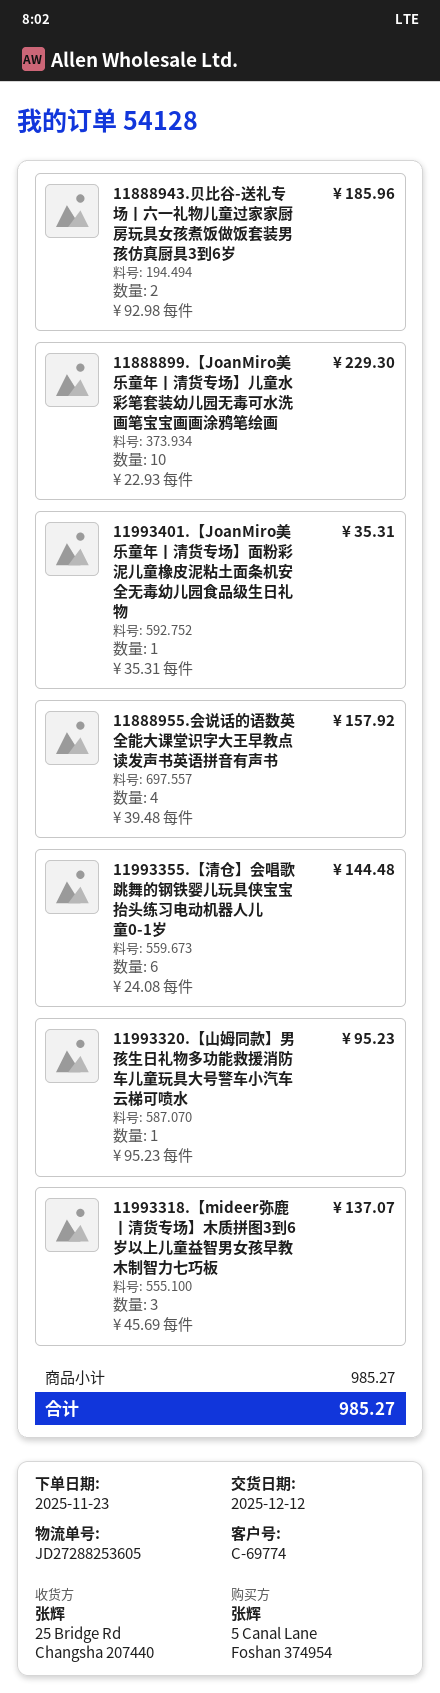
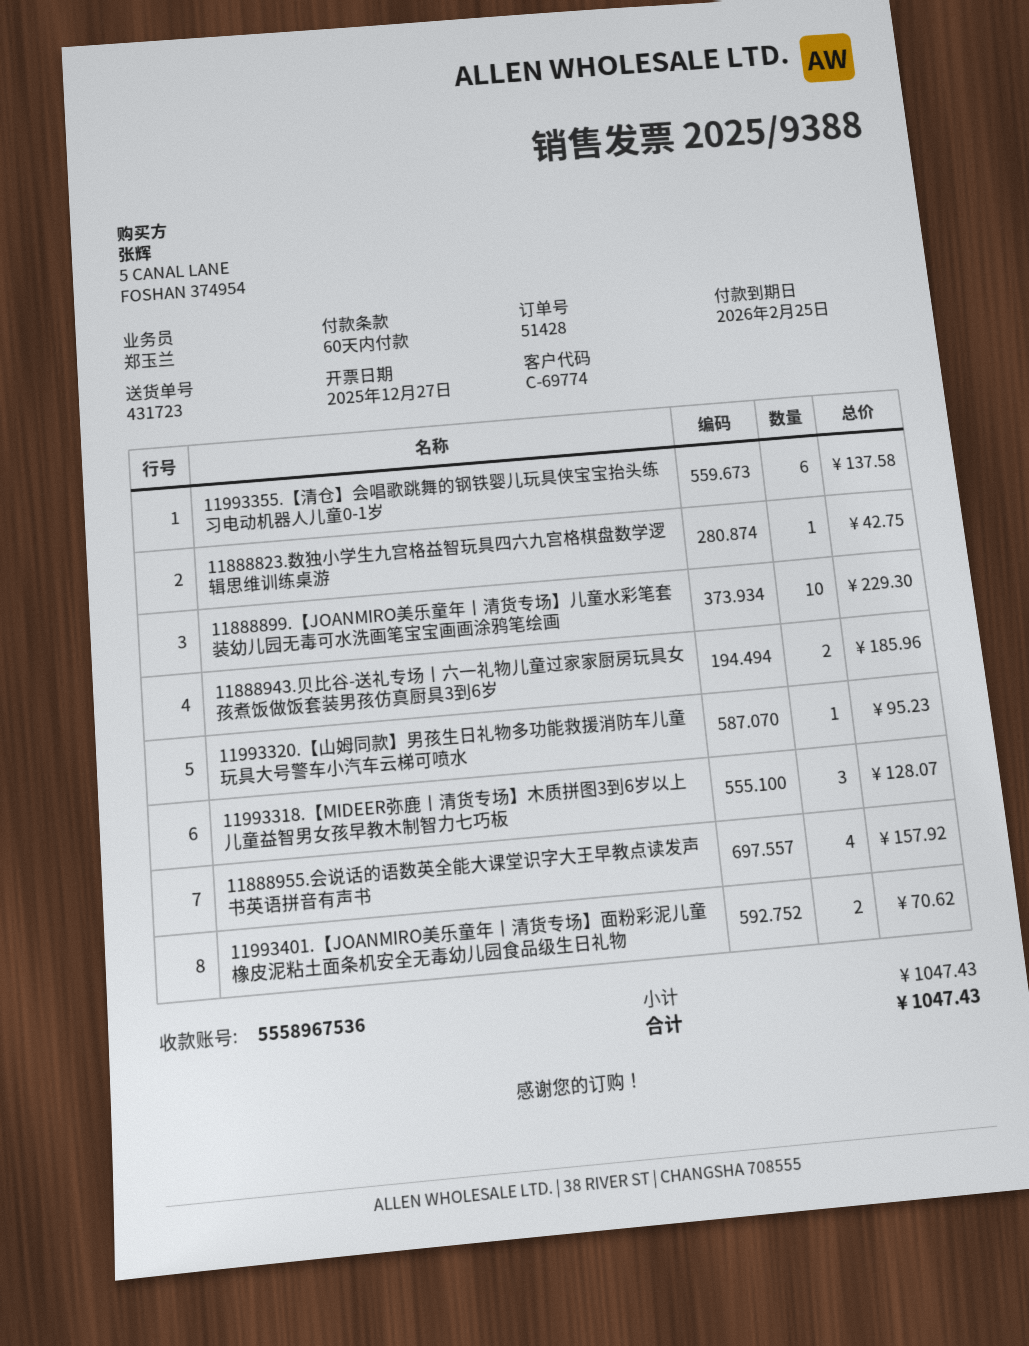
order number: 54128 -> 51428
11993401.【JoanMiro美乐童年丨清货专场】面粉彩泥儿童橡皮泥粘土面条机安全无毒幼儿园食品级生日礼物: 1 for 35.31 -> 2 for 70.62
11993355.【清仓】会唱歌跳舞的钢铁婴儿玩具侠宝宝抬头练习电动机器人儿童0-1岁: 6 for 144.48 -> 6 for 137.58
11993318.【mideer弥鹿丨清货专场】木质拼图3到6岁以上儿童益智男女孩早教木制智力七巧板: 3 for 137.07 -> 3 for 128.07
11888823.数独小学生九宫格益智玩具四六九宫格棋盘数学逻辑思维训练桌游: none -> 1 for 42.75
subtotal: 985.27 -> 1047.43
total: 985.27 -> 1047.43

